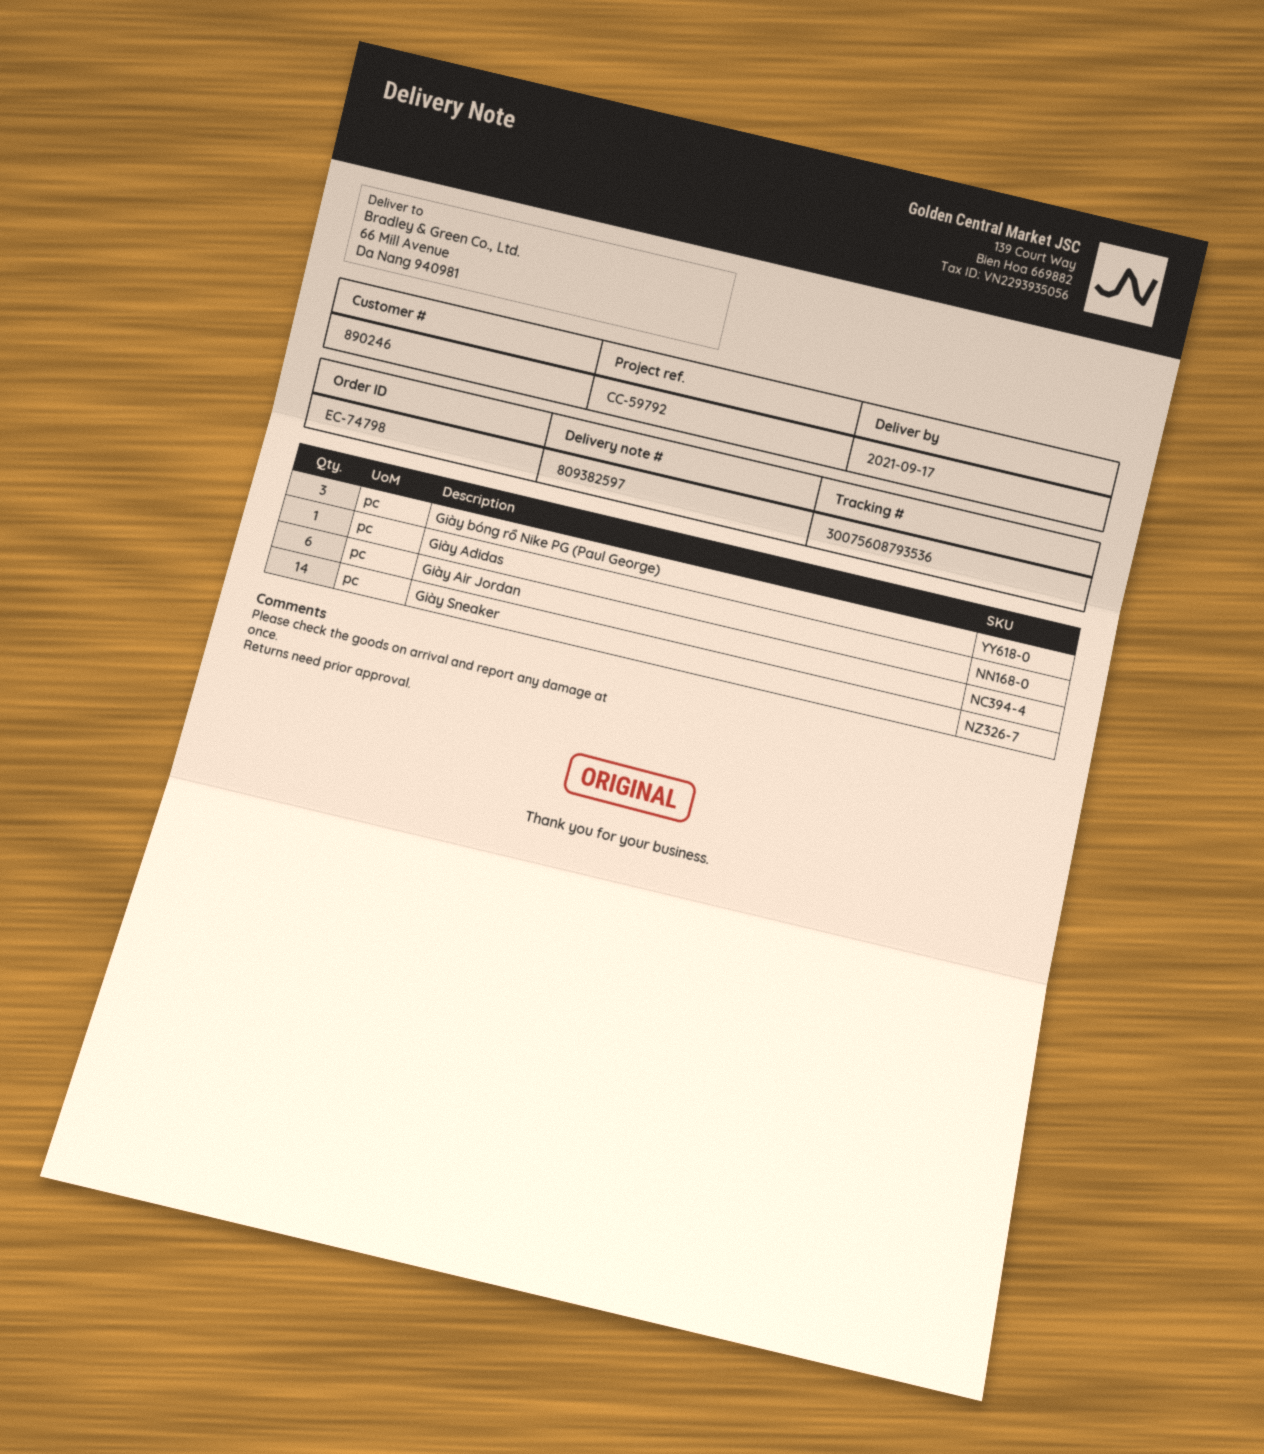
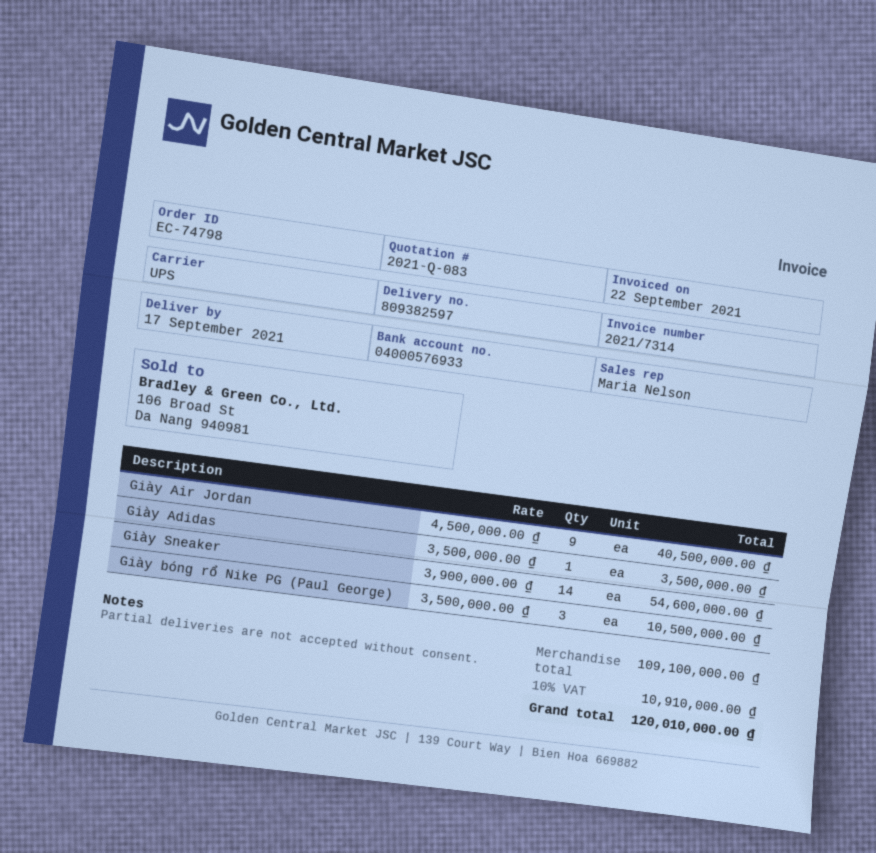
Giày Air Jordan: 6 -> 9

